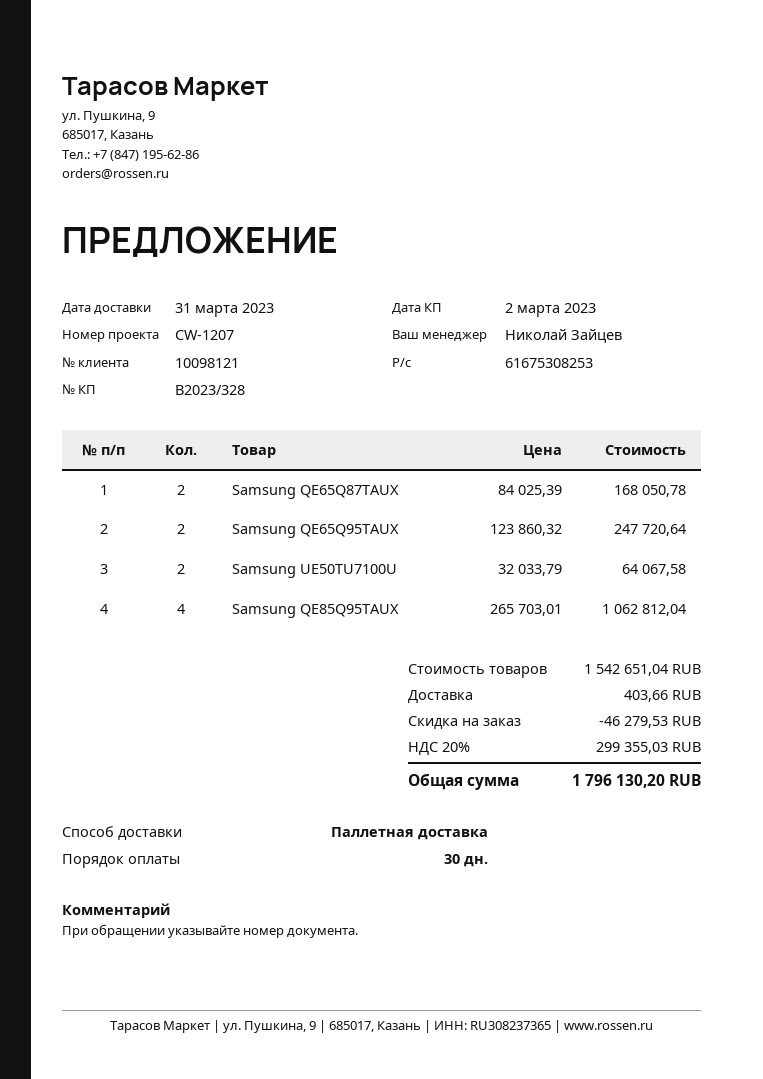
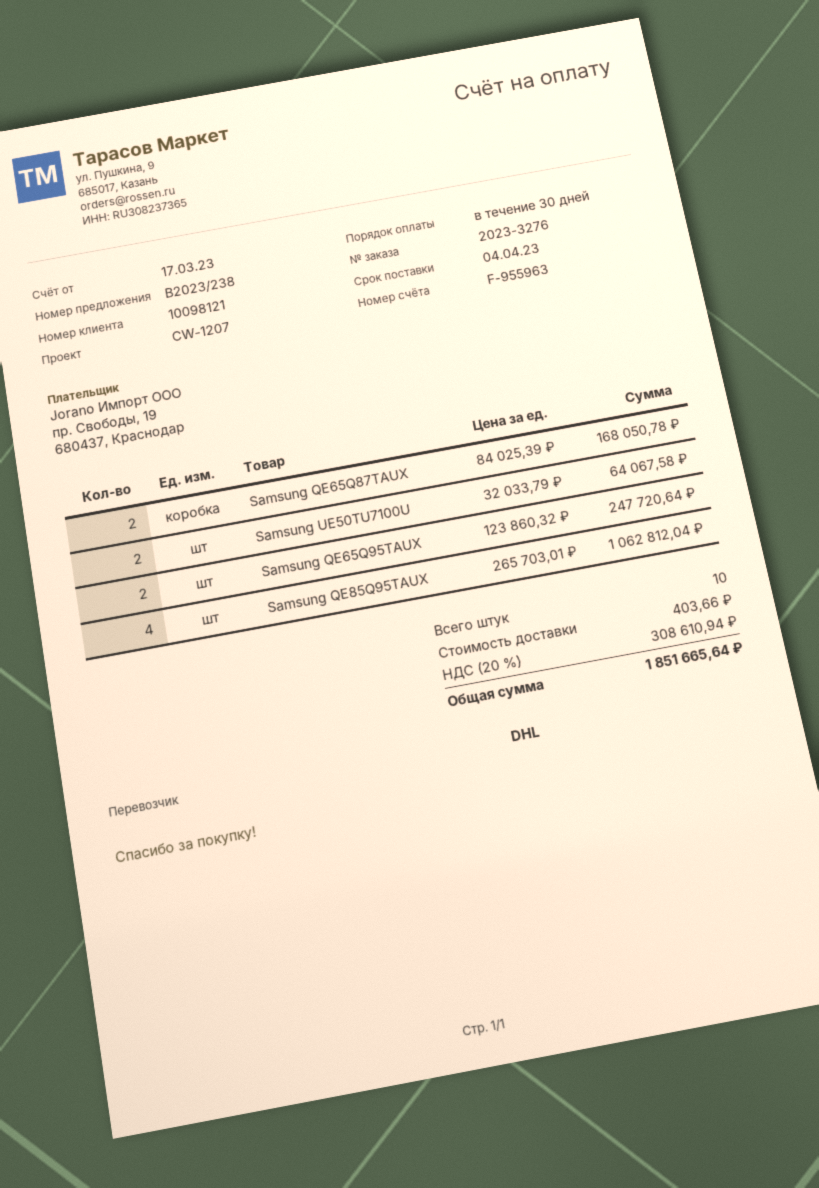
quote number: B2023/328 -> B2023/238
delivery date: 2023-03-31 -> 2023-04-04
shipping method: pallet freight -> DHL
discount: 46279.53 -> none
tax: 20% = 299355.03 -> 20% = 308610.94
total: 1796130.20 -> 1851665.64

